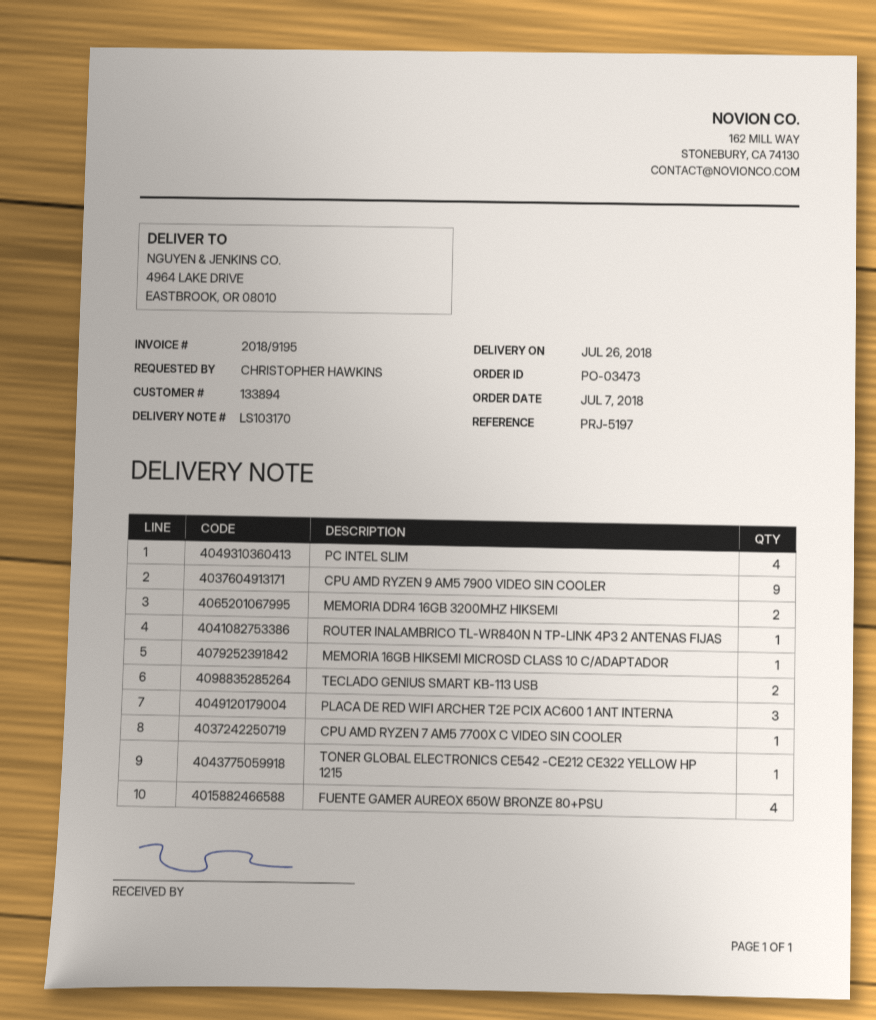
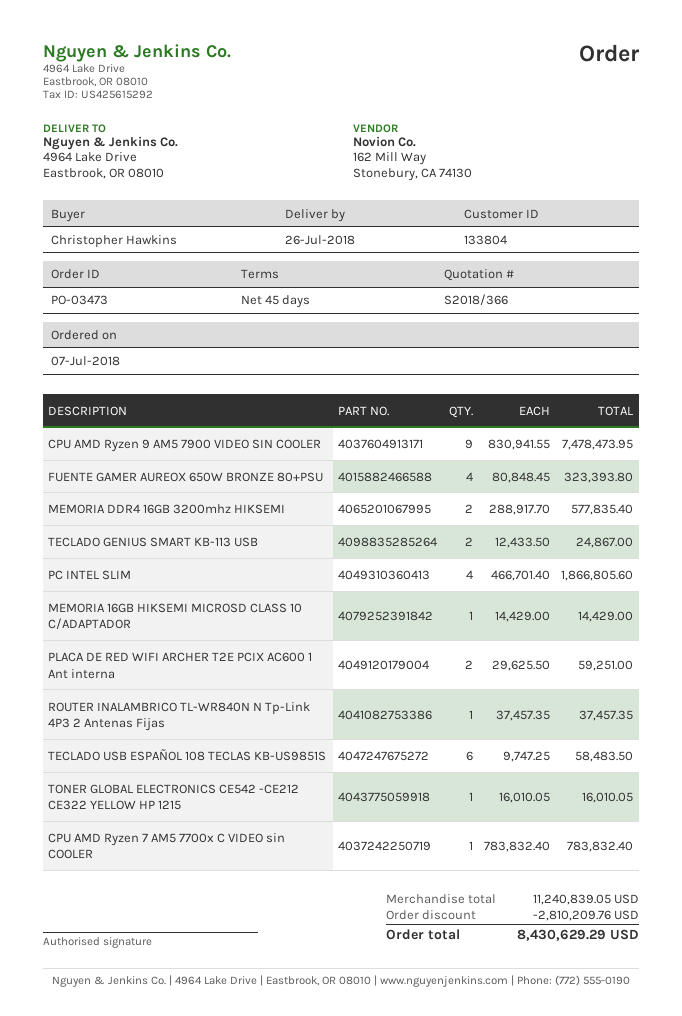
customer number: 133894 -> 133804
PLACA DE RED WIFI ARCHER T2E PCIX AC600 1 ANT INTERNA: 3 -> 2
TECLADO USB ESPAÑOL 108 TECLAS KB-US9851S: none -> 6

